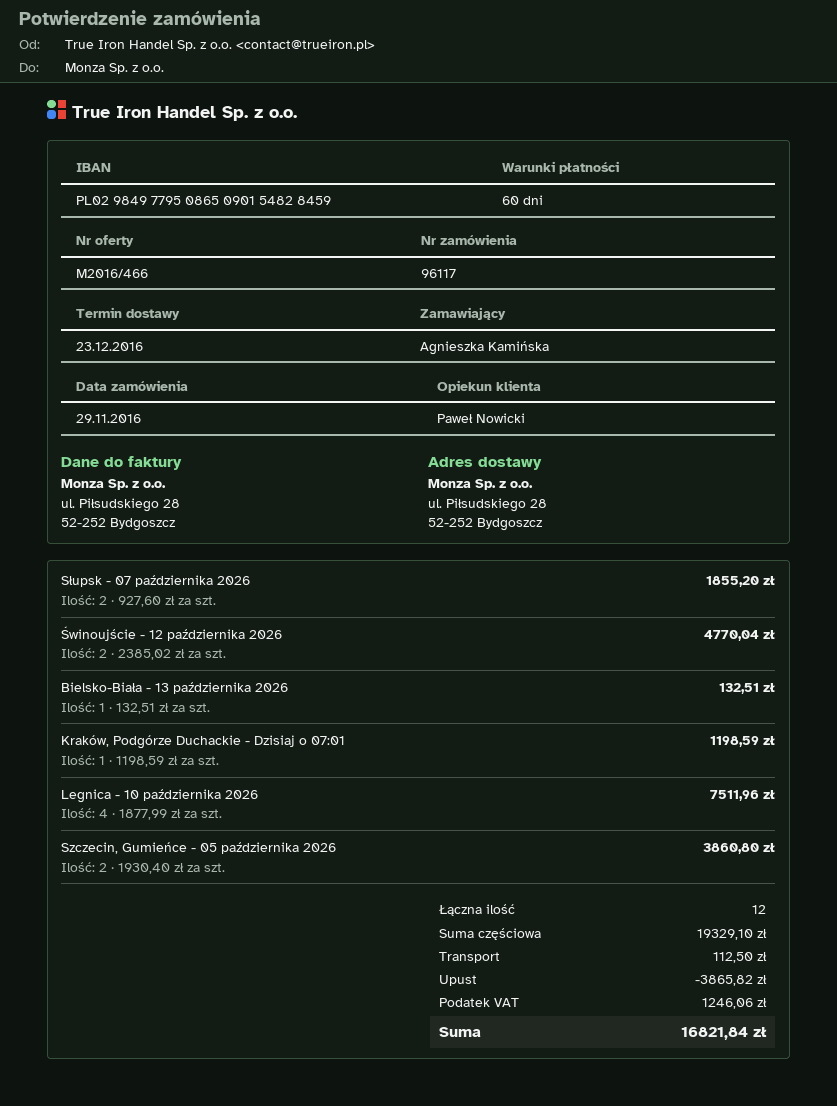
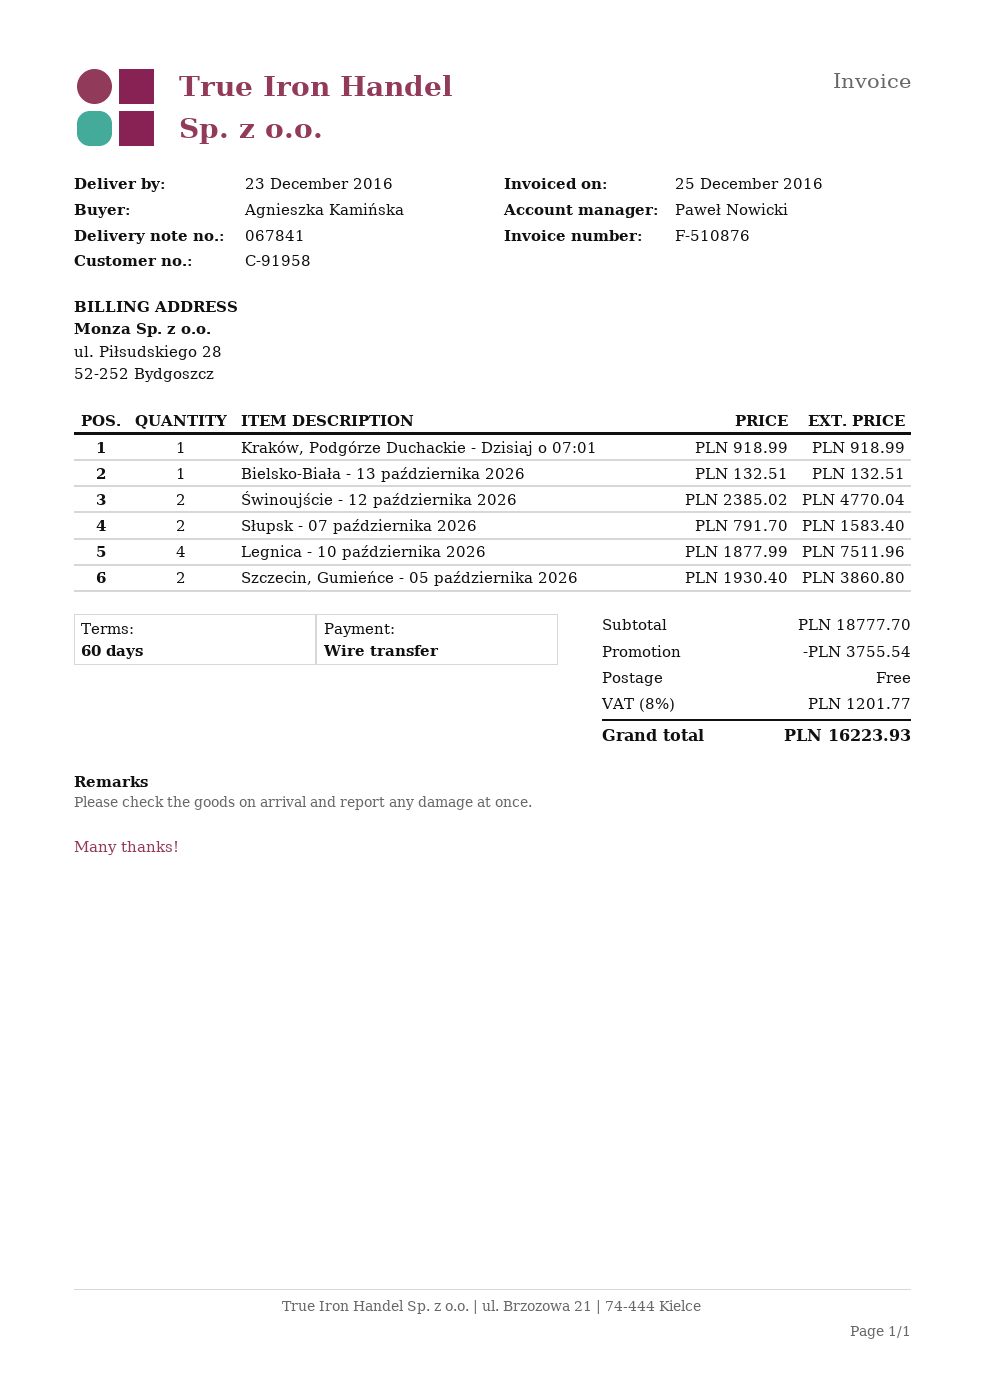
Słupsk - 07 października 2026: 2 x 927.60 = 1855.20 -> 2 x 791.70 = 1583.40
Kraków, Podgórze Duchackie - Dzisiaj o 07:01: 1 x 1198.59 = 1198.59 -> 1 x 918.99 = 918.99
subtotal: 19329.10 -> 18777.70
discount: 3865.82 -> 3755.54
shipping: 112.50 -> 0.00
tax: 1246.06 -> 1201.77
total: 16821.84 -> 16223.93

